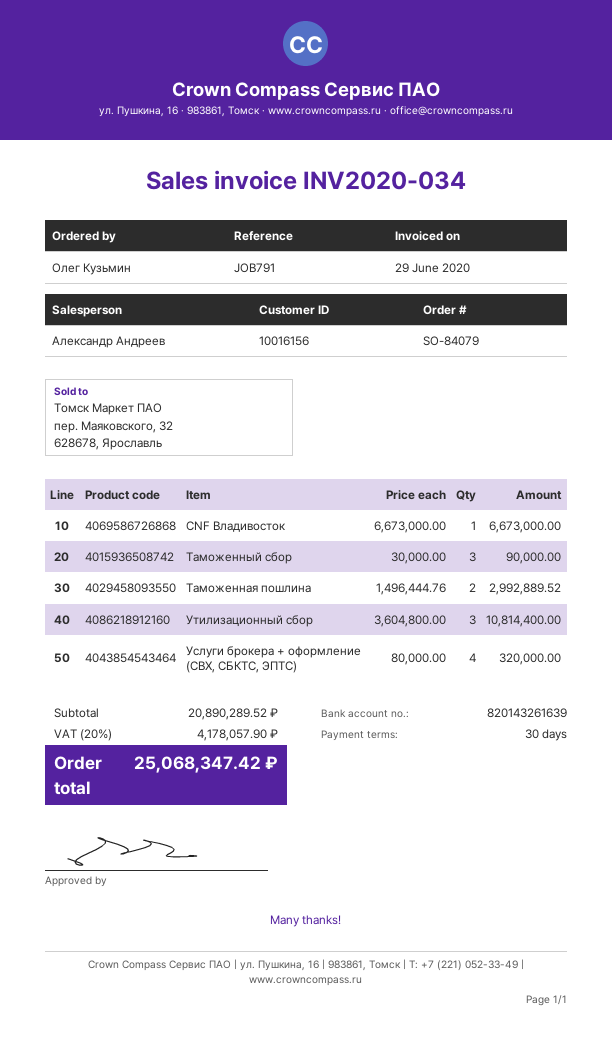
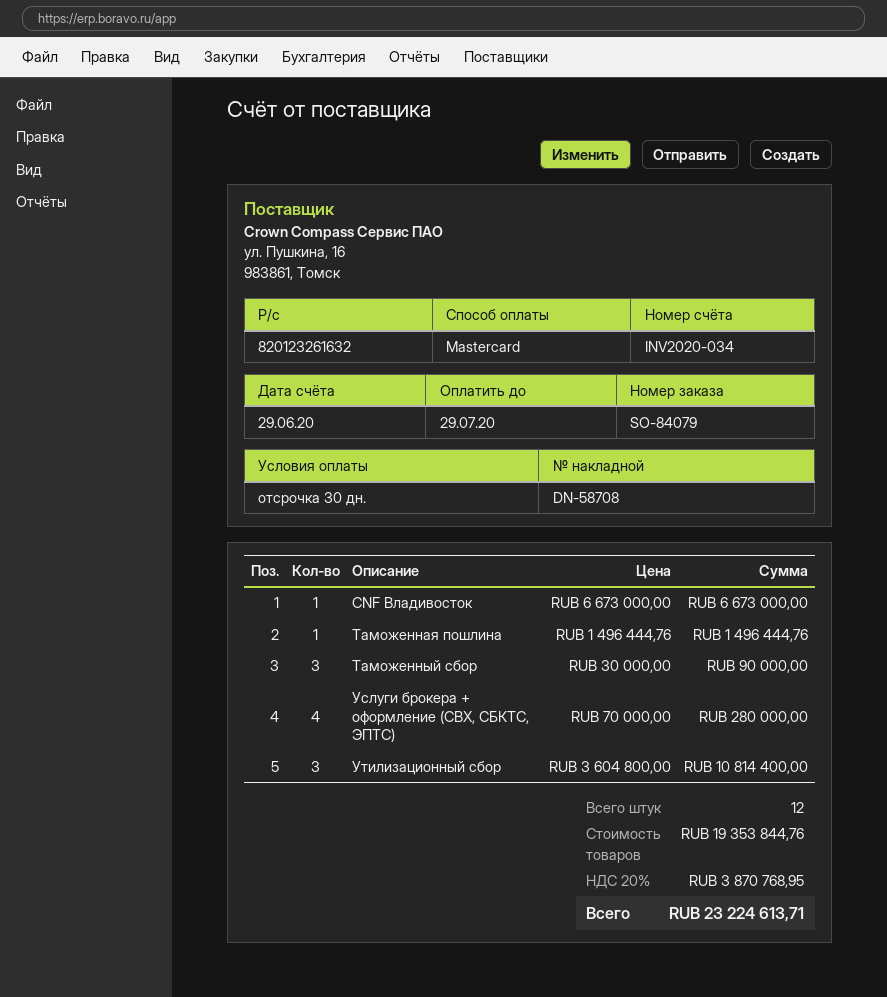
bank account: 820143261639 -> 820123261632
Таможенная пошлина: 2 x 1496444.76 = 2992889.52 -> 1 x 1496444.76 = 1496444.76
Услуги брокера + оформление (СВХ, СБКТС, ЭПТС): 4 x 80000.00 = 320000.00 -> 4 x 70000.00 = 280000.00
subtotal: 20890289.52 -> 19353844.76
tax: 20% = 4178057.90 -> 20% = 3870768.95
total: 25068347.42 -> 23224613.71

